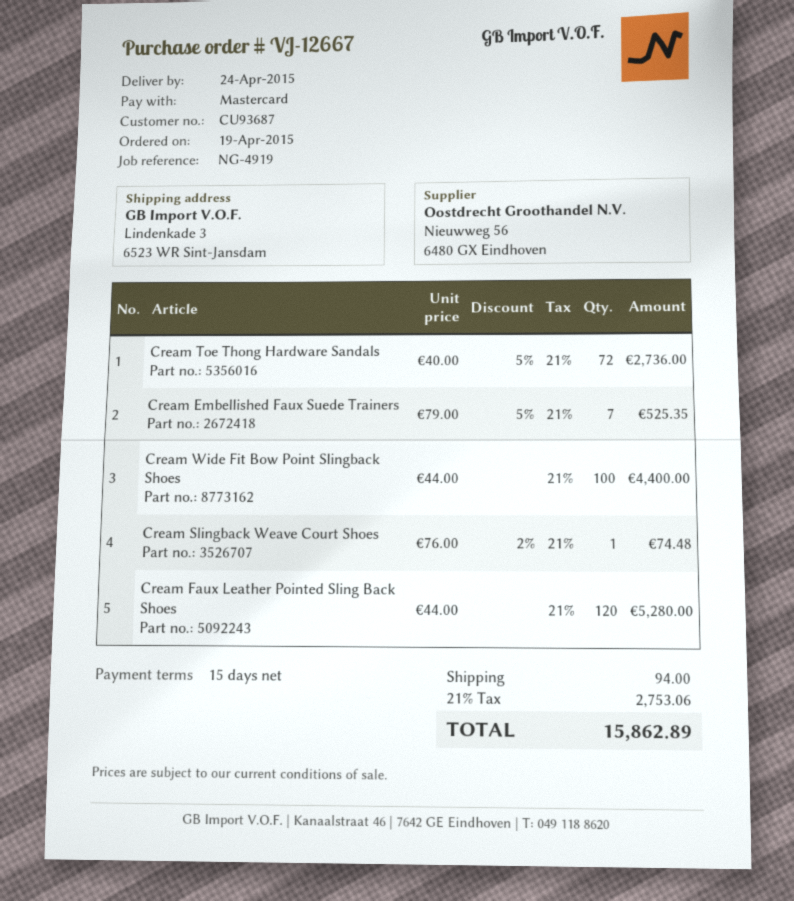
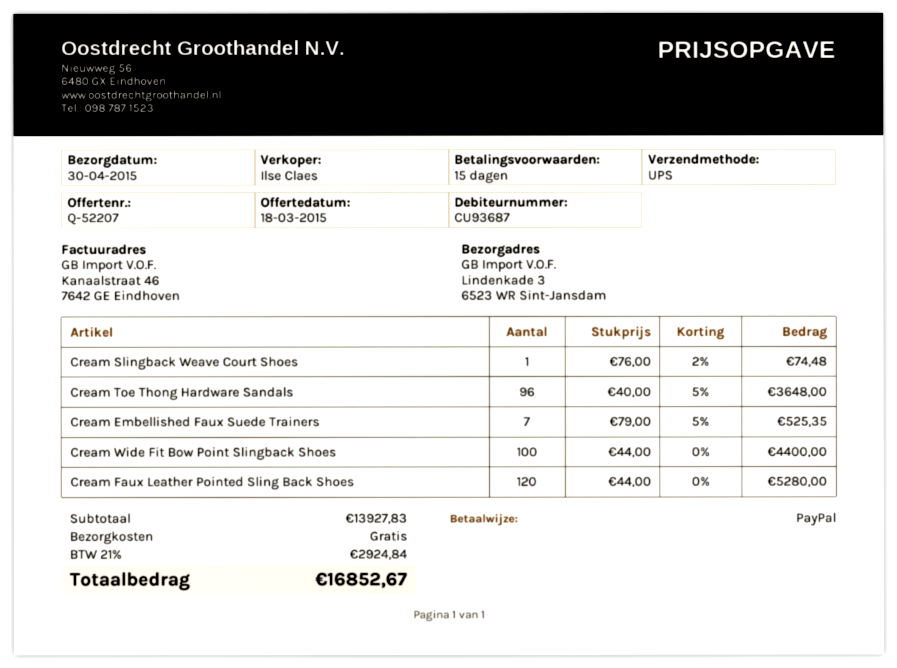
delivery date: 2015-04-24 -> 2015-04-30
payment method: Mastercard -> PayPal
Cream Toe Thong Hardware Sandals: 72 x 40.00 - 5% = 2736.00 -> 96 x 40.00 - 5% = 3648.00
shipping: 94.00 -> 0.00
tax: 21% = 2753.06 -> 21% = 2924.84
total: 15862.89 -> 16852.67

